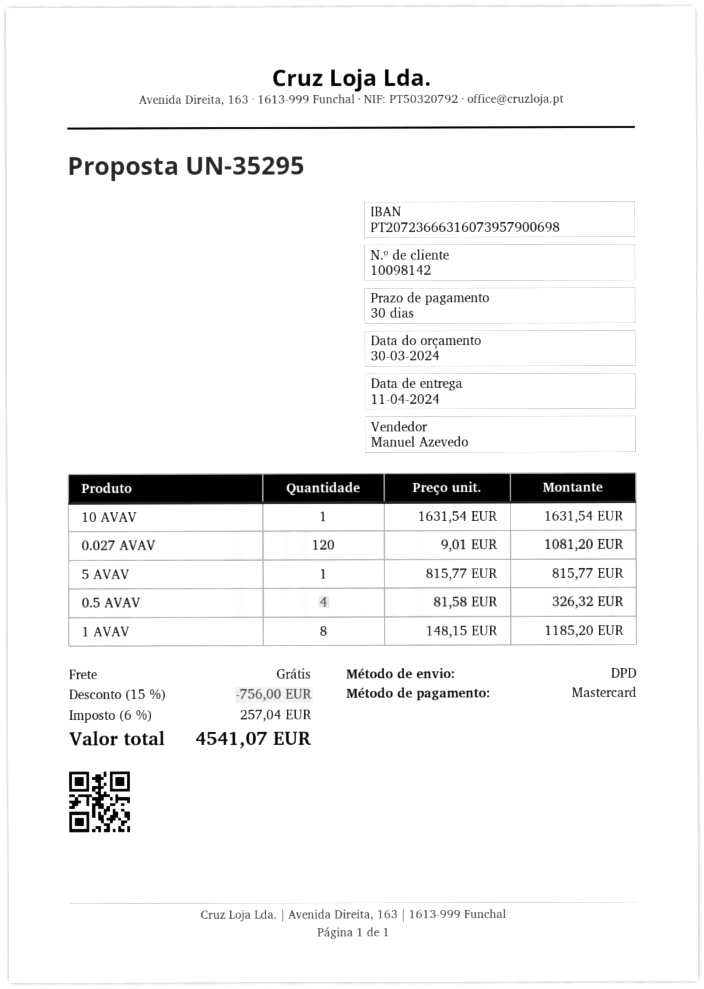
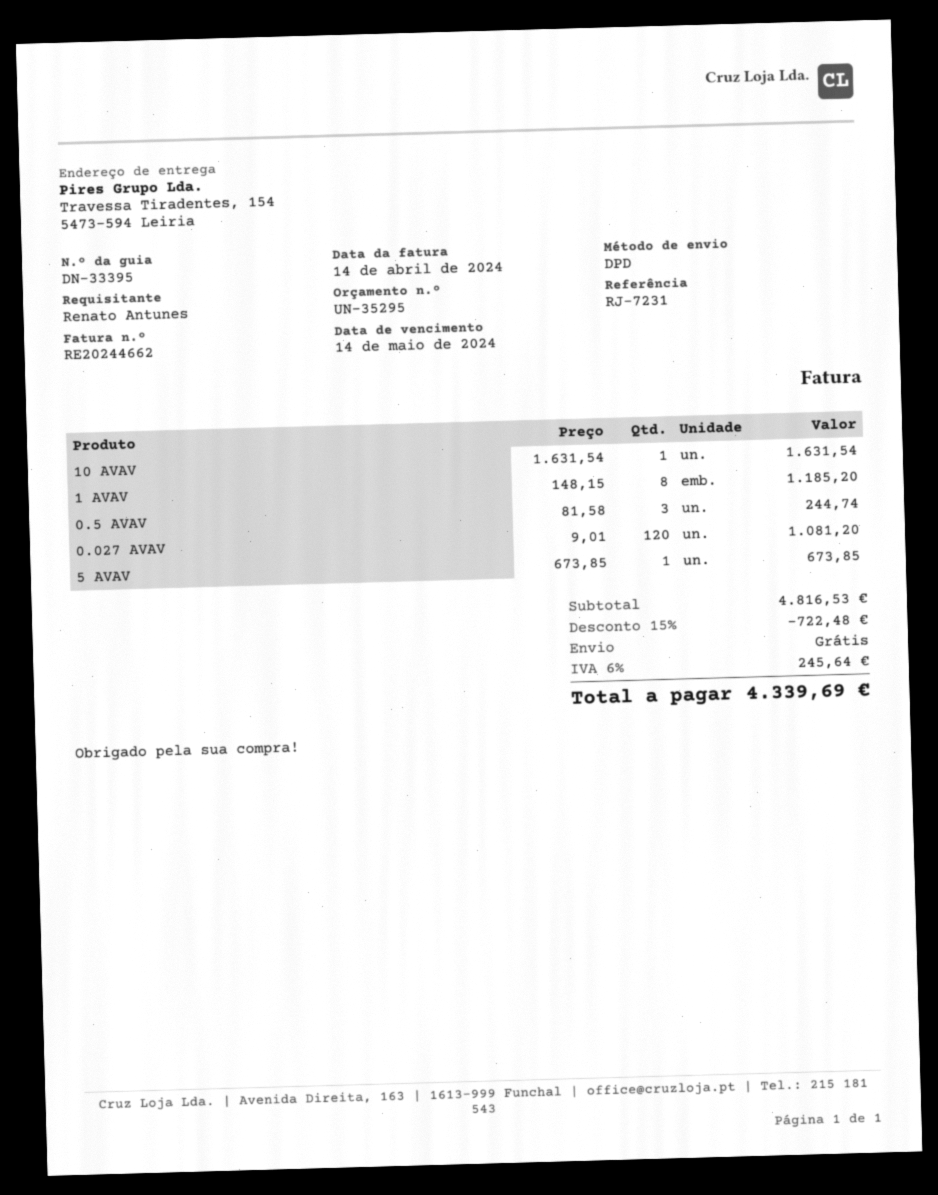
5 AVAV: 1 x 815.77 = 815.77 -> 1 x 673.85 = 673.85
0.5 AVAV: 4 x 81.58 = 326.32 -> 3 x 81.58 = 244.74
discount: 15% = 756.00 -> 15% = 722.48
tax: 6% = 257.04 -> 6% = 245.64
total: 4541.07 -> 4339.69

